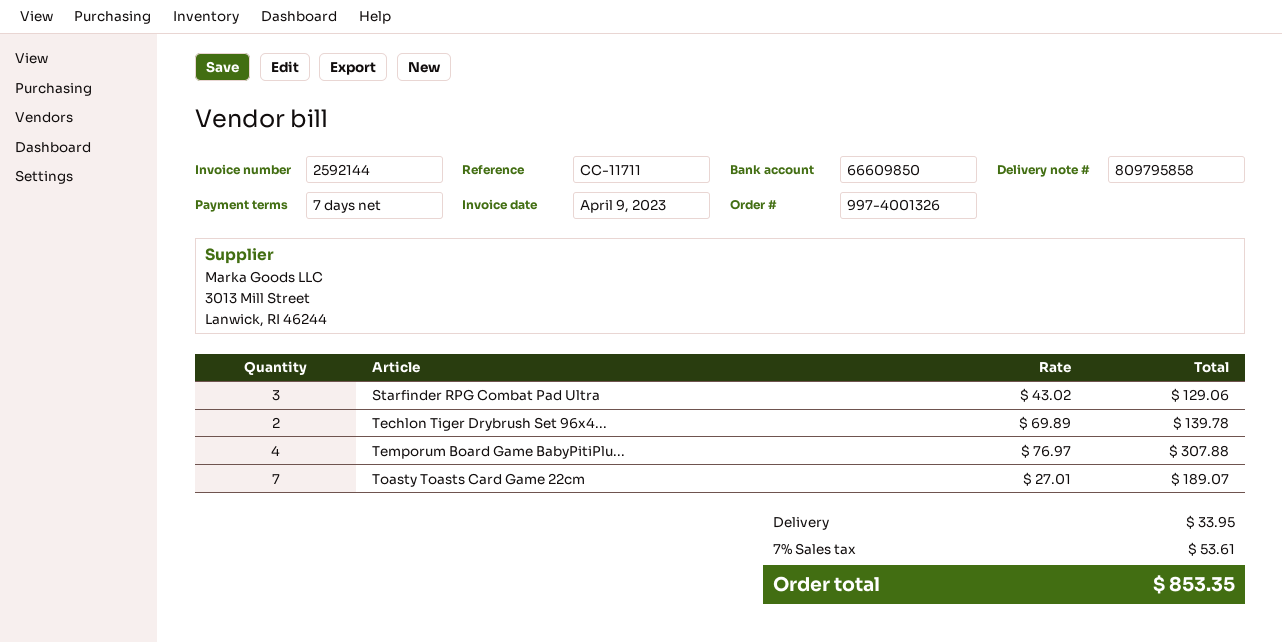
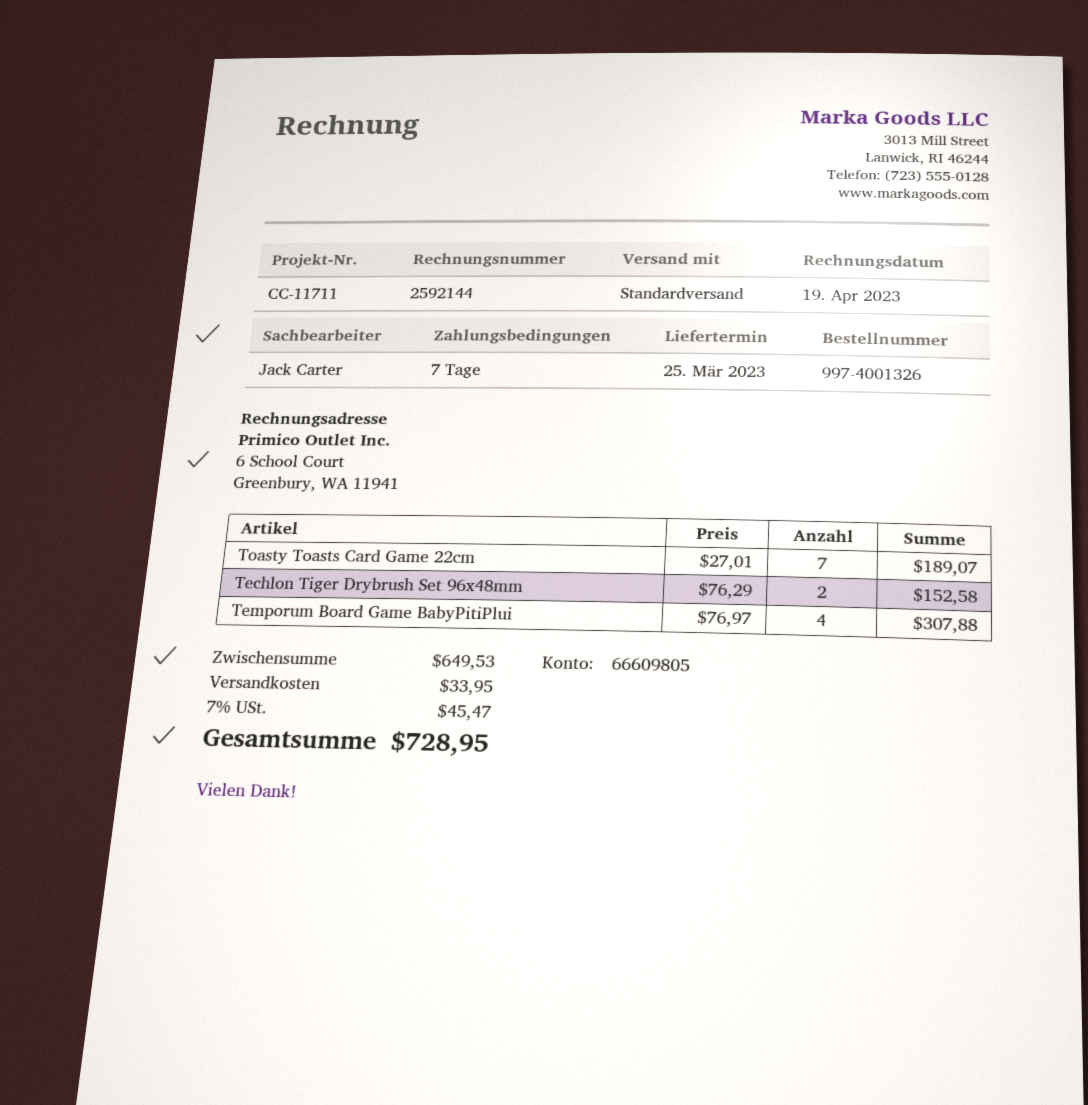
invoice date: 2023-04-09 -> 2023-04-19
bank account: 66609850 -> 66609805
Starfinder RPG Combat Pad Ultra: 3 x 43.02 = 129.06 -> none
Techlon Tiger Drybrush Set 96x4...: 2 x 69.89 = 139.78 -> 2 x 76.29 = 152.58
tax: 7% = 53.61 -> 7% = 45.47
total: 853.35 -> 728.95

